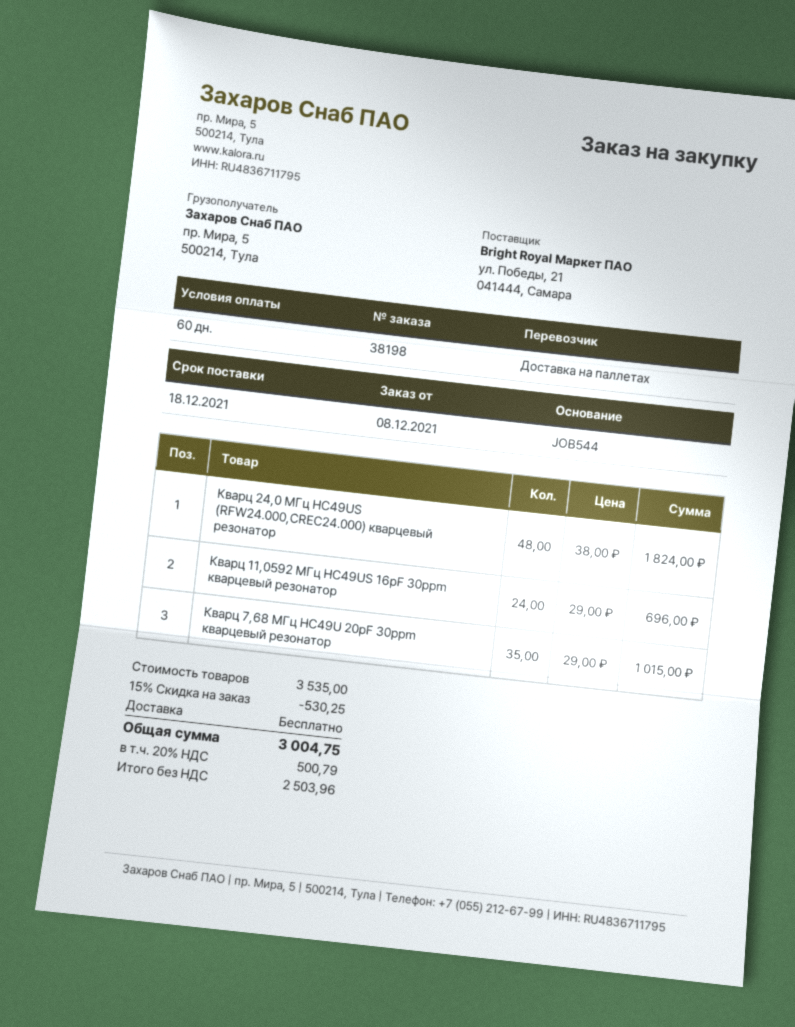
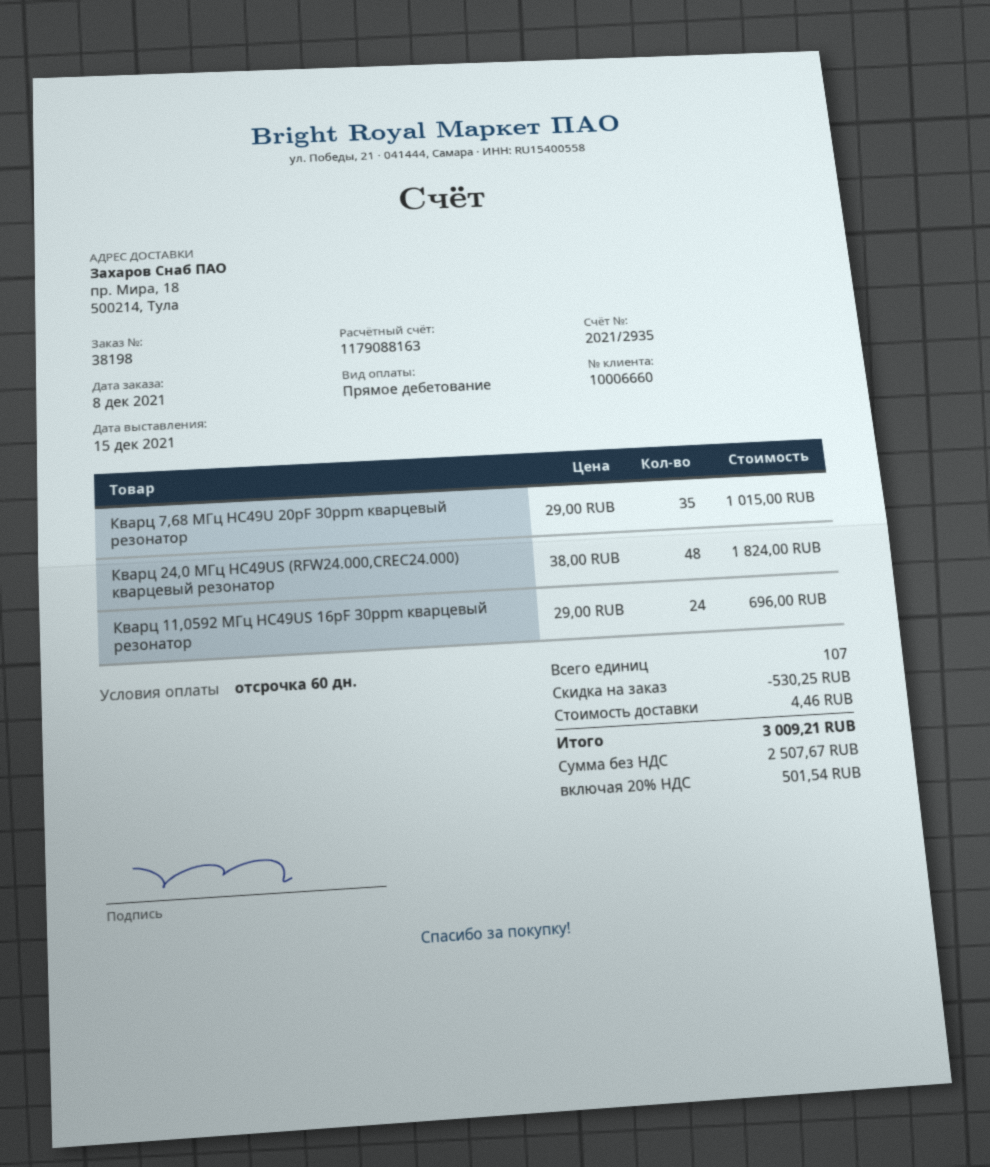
ship to: пр. Мира, 5, 500214, Тула -> пр. Мира, 18, 500214, Тула
shipping: 0.00 -> 4.46
net: 2503.96 -> 2507.67
tax: 20% = 500.79 -> 20% = 501.54
total: 3004.75 -> 3009.21

